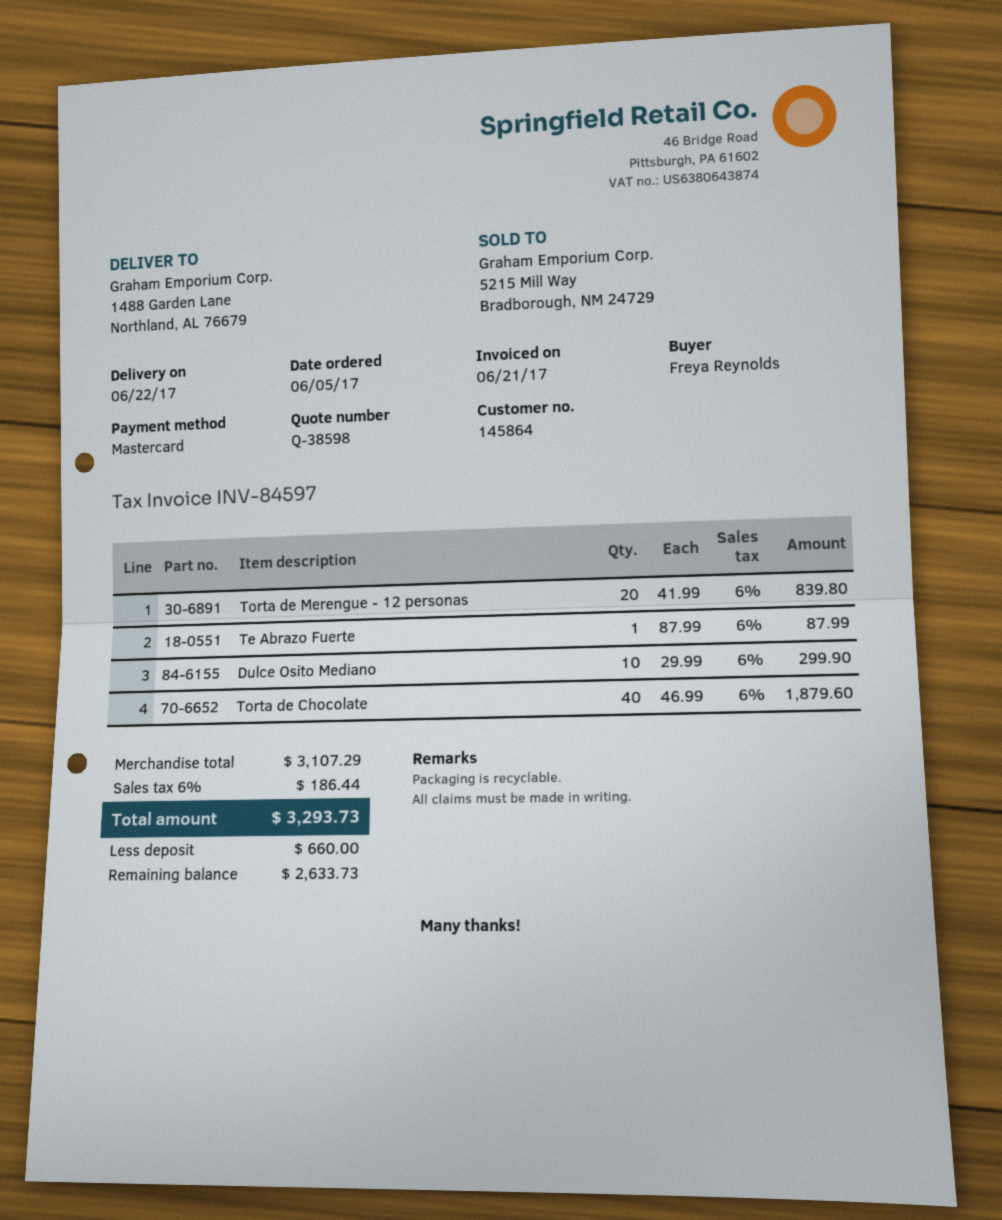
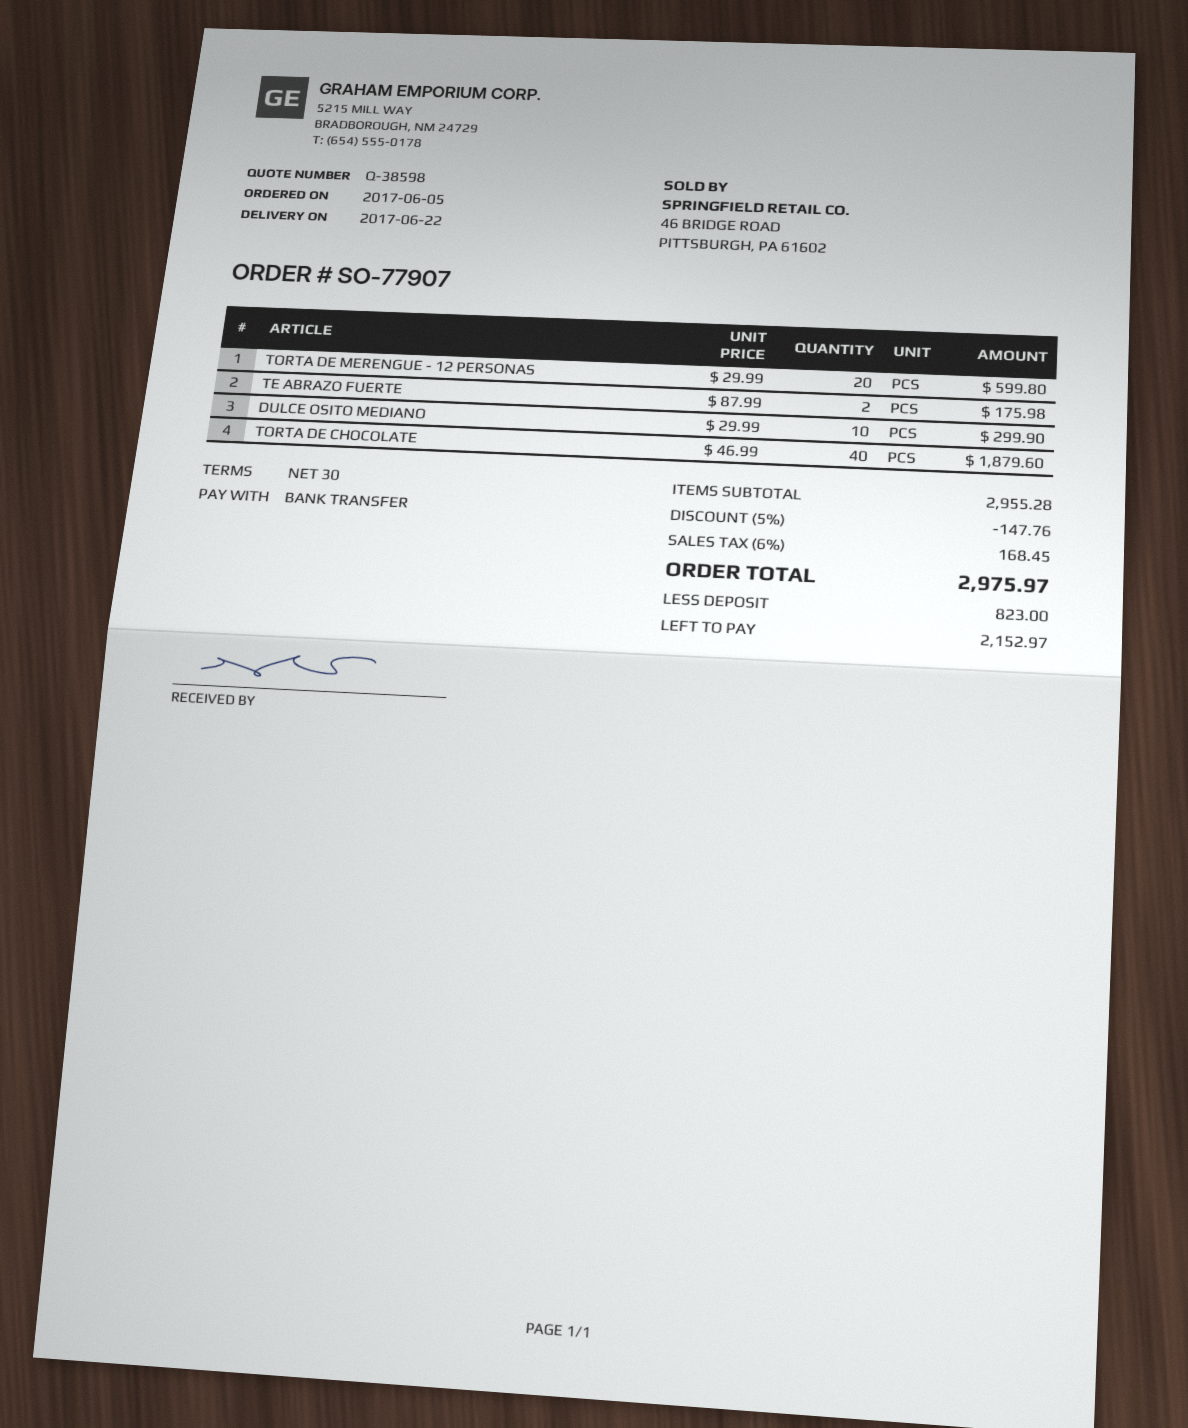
payment method: Mastercard -> bank transfer
Torta de Merengue - 12 personas: 20 x 41.99 = 839.80 -> 20 x 29.99 = 599.80
Te Abrazo Fuerte: 1 x 87.99 = 87.99 -> 2 x 87.99 = 175.98
subtotal: 3107.29 -> 2955.28
discount: none -> 5% = 147.76
tax: 6% = 186.44 -> 6% = 168.45
total: 3293.73 -> 2975.97
deposit: 660.00 -> 823.00
balance: 2633.73 -> 2152.97

